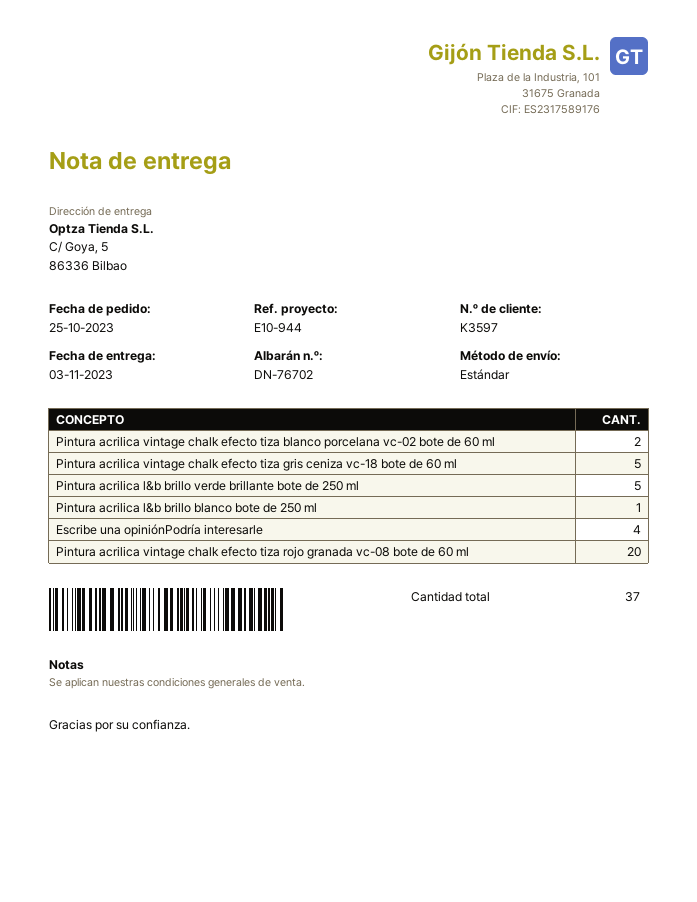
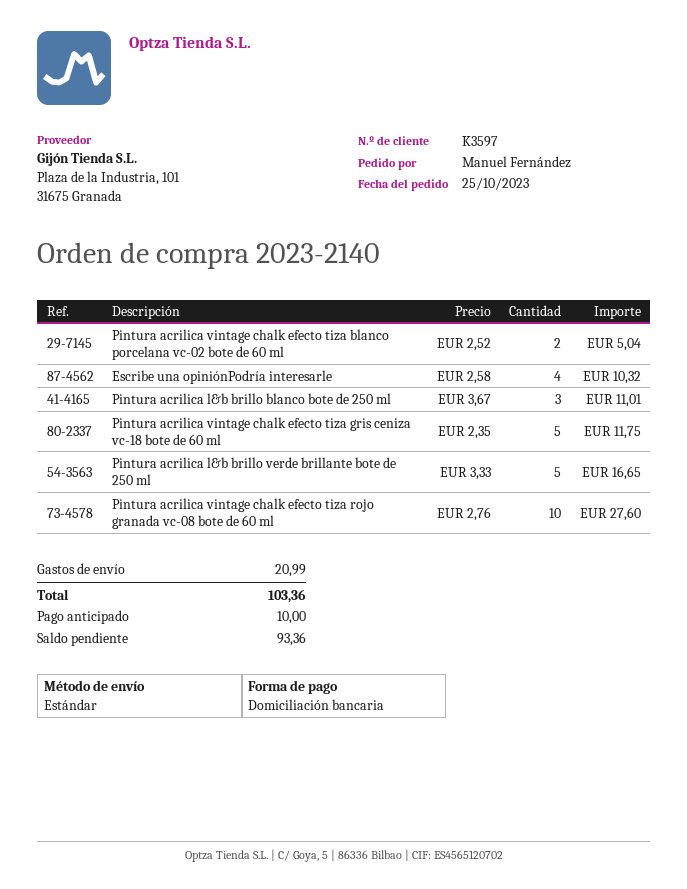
Pintura acrilica l&b brillo blanco bote de 250 ml: 1 -> 3
Pintura acrilica vintage chalk efecto tiza rojo granada vc-08 bote de 60 ml: 20 -> 10

